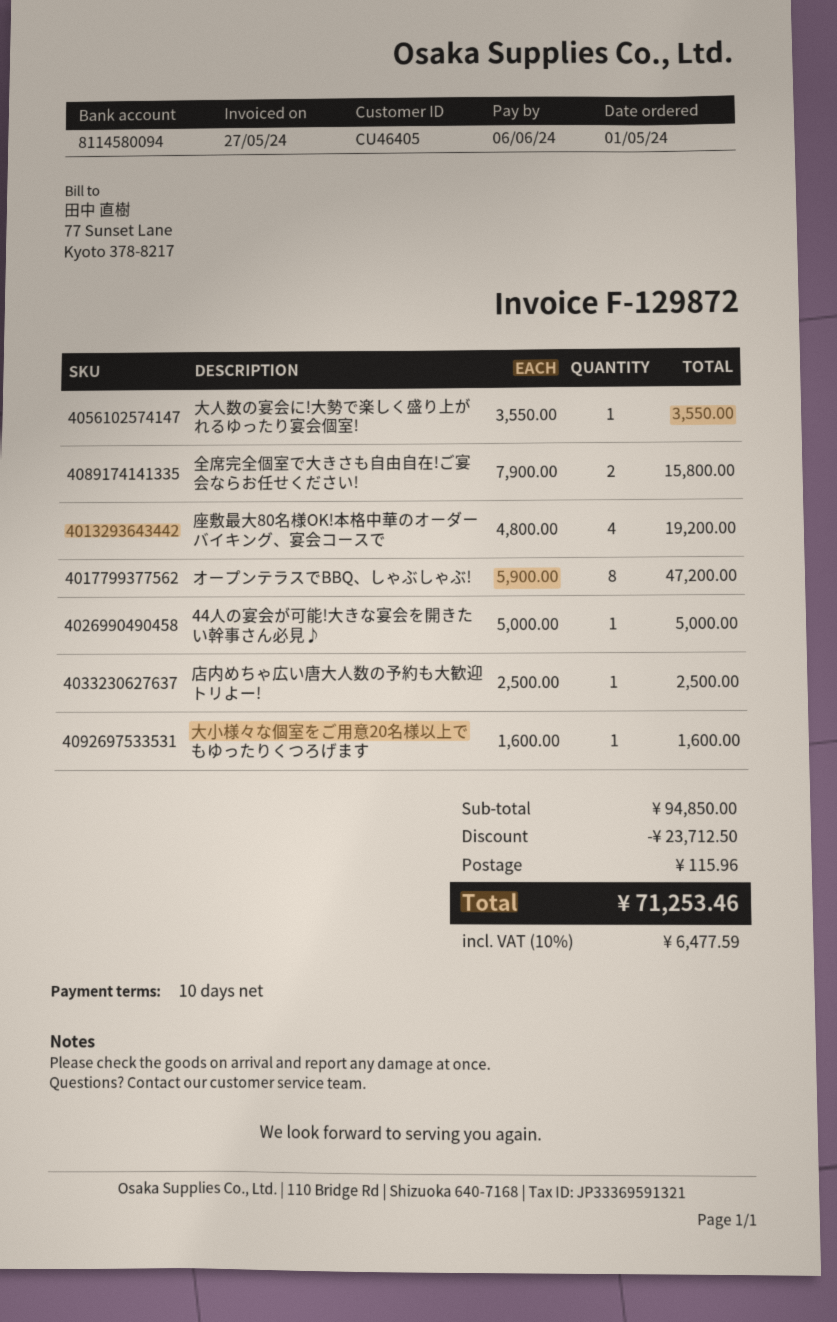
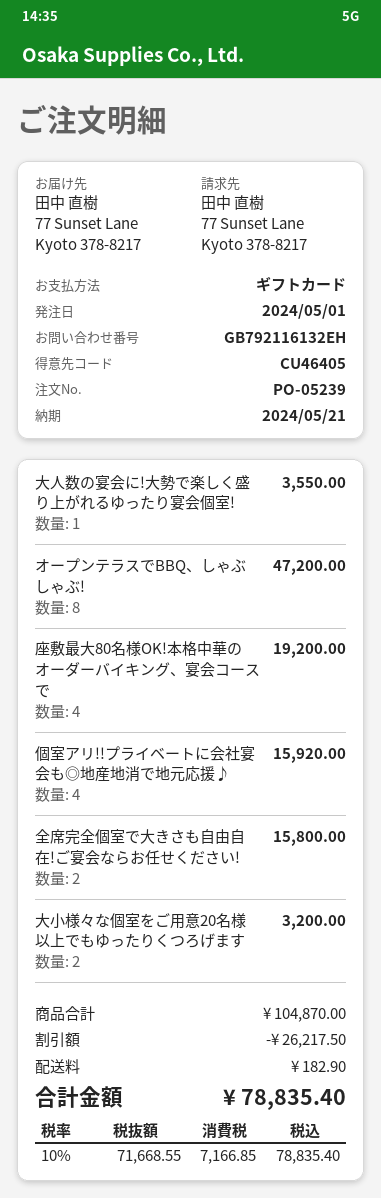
44人の宴会が可能!大きな宴会を開きたい幹事さん必見♪: 1 for 5000.00 -> none
店内めちゃ広い唐大人数の予約も大歓迎トリよー!: 1 for 2500.00 -> none
大小様々な個室をご用意20名様以上でもゆったりくつろげます: 1 for 1600.00 -> 2 for 3200.00
個室アリ!!プライベートに会社宴会も◎地産地消で地元応援♪: none -> 4 for 15920.00
subtotal: 94850.00 -> 104870.00
discount: 23712.50 -> 26217.50
shipping: 115.96 -> 182.90
tax: 10% = 6477.59 -> 10% = 7166.85
total: 71253.46 -> 78835.40

